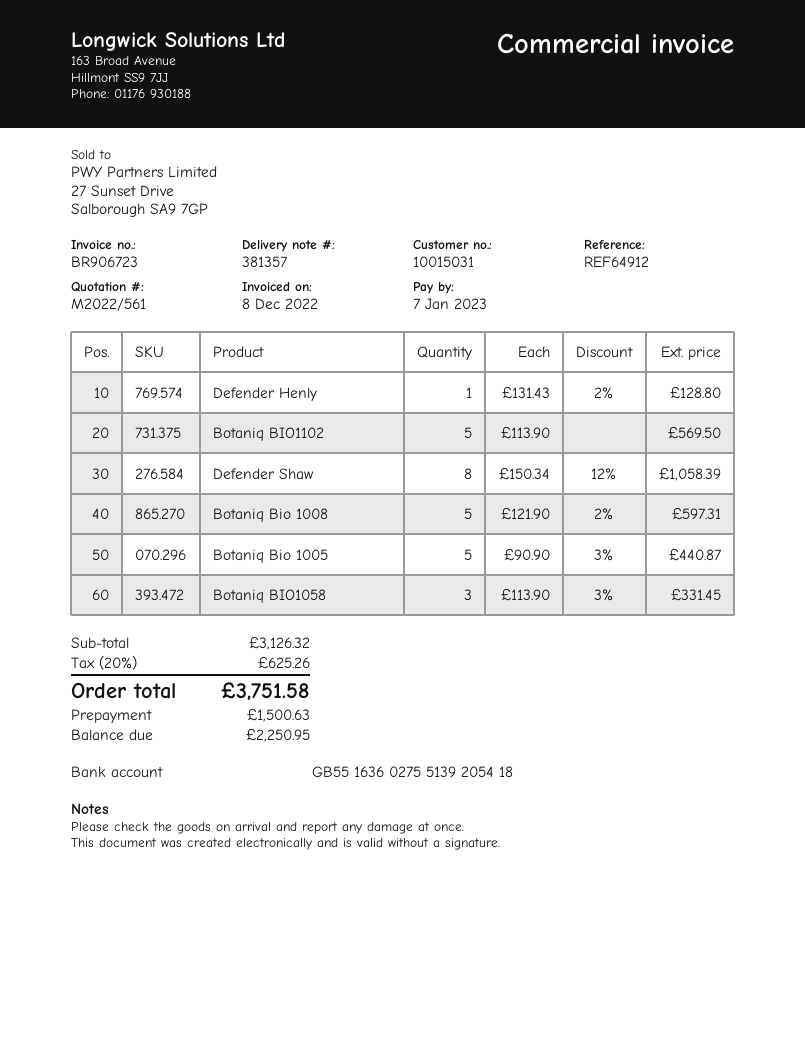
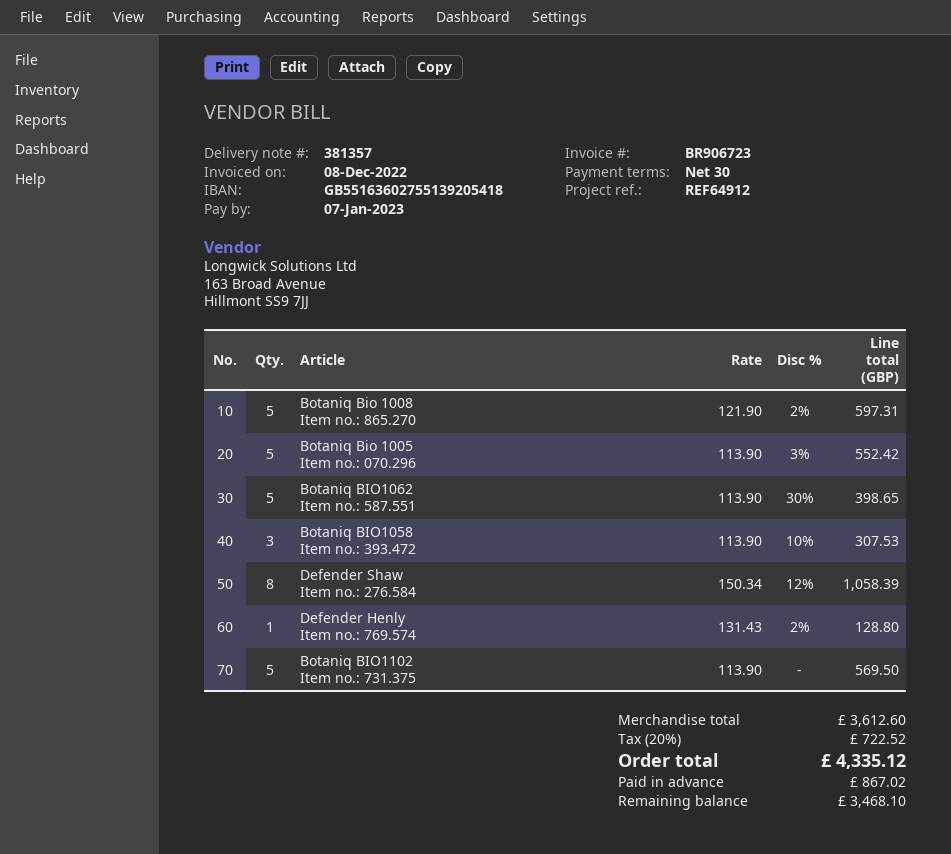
Botaniq Bio 1005: 5 x 90.90 - 3% = 440.87 -> 5 x 113.90 - 3% = 552.42
Botaniq BIO1058: 3 x 113.90 - 3% = 331.45 -> 3 x 113.90 - 10% = 307.53
Botaniq BIO1062: none -> 5 x 113.90 - 30% = 398.65
subtotal: 3126.32 -> 3612.60
tax: 20% = 625.26 -> 20% = 722.52
total: 3751.58 -> 4335.12
deposit: 1500.63 -> 867.02
balance: 2250.95 -> 3468.10

